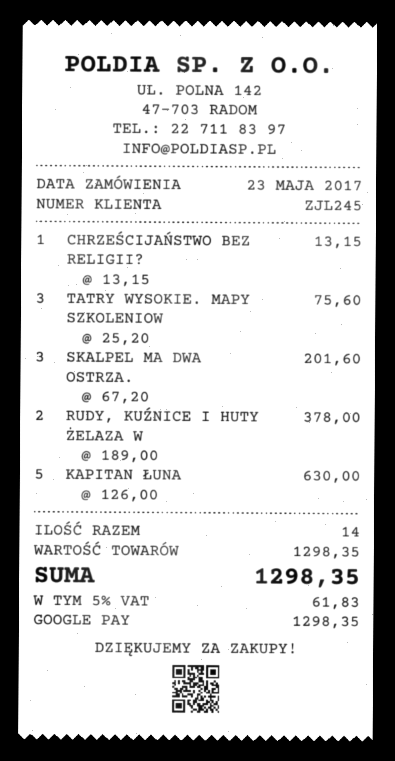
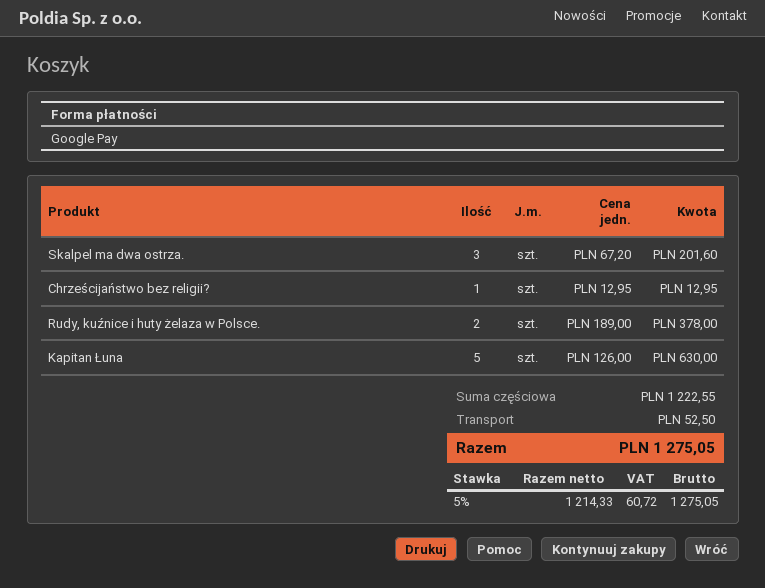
CHRZEŚCIJAŃSTWO BEZ RELIGII?: 1 x 13.15 = 13.15 -> 1 x 12.95 = 12.95
TATRY WYSOKIE. MAPY SZKOLENIOW: 3 x 25.20 = 75.60 -> none
subtotal: 1298.35 -> 1222.55
shipping: none -> 52.50
tax: 5% = 61.83 -> 5% = 60.72
total: 1298.35 -> 1275.05

